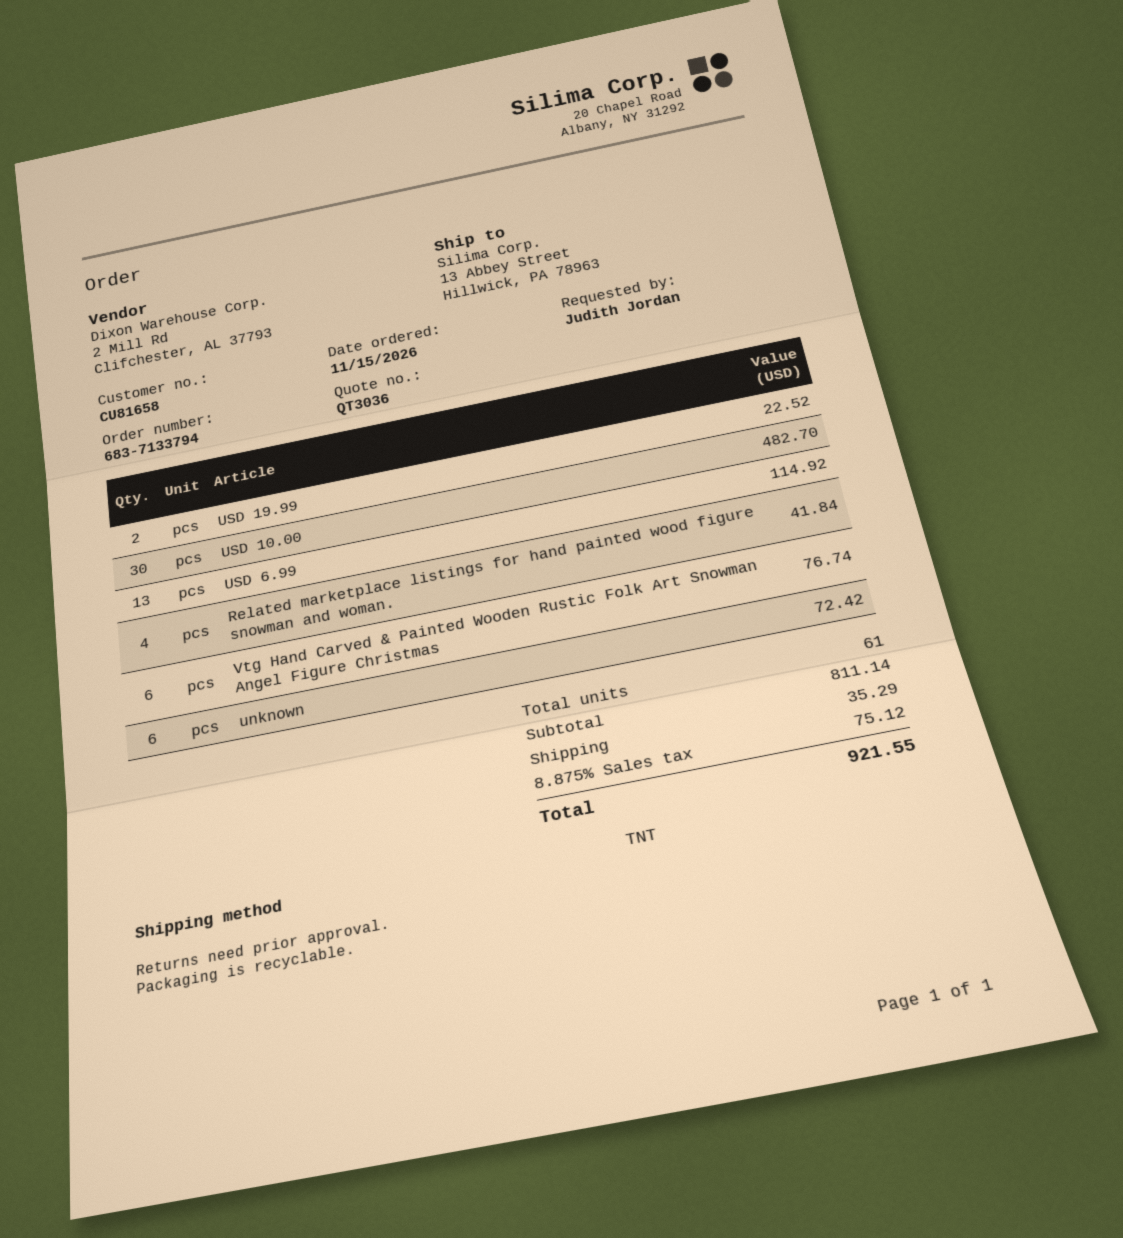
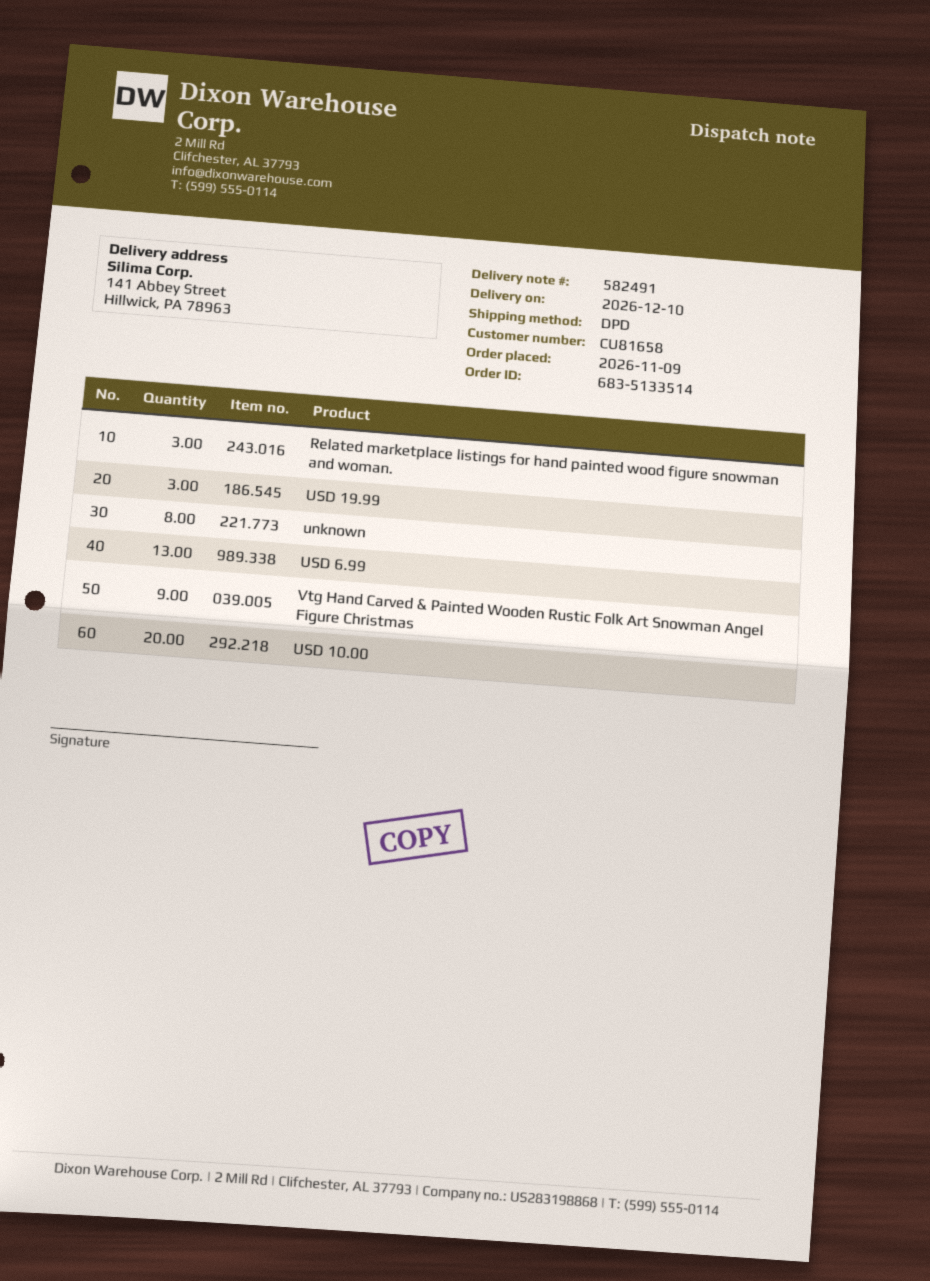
order number: 683-7133794 -> 683-5133514
order date: 2026-11-15 -> 2026-11-09
shipping method: TNT -> DPD
ship to: 13 Abbey Street, Hillwick, PA 78963 -> 141 Abbey Street, Hillwick, PA 78963
USD 19.99: 2 -> 3
USD 10.00: 30 -> 20
Related marketplace listings for hand painted wood figure snowman and woman.: 4 -> 3
Vtg Hand Carved & Painted Wooden Rustic Folk Art Snowman Angel Figure Christmas: 6 -> 9
unknown: 6 -> 8

